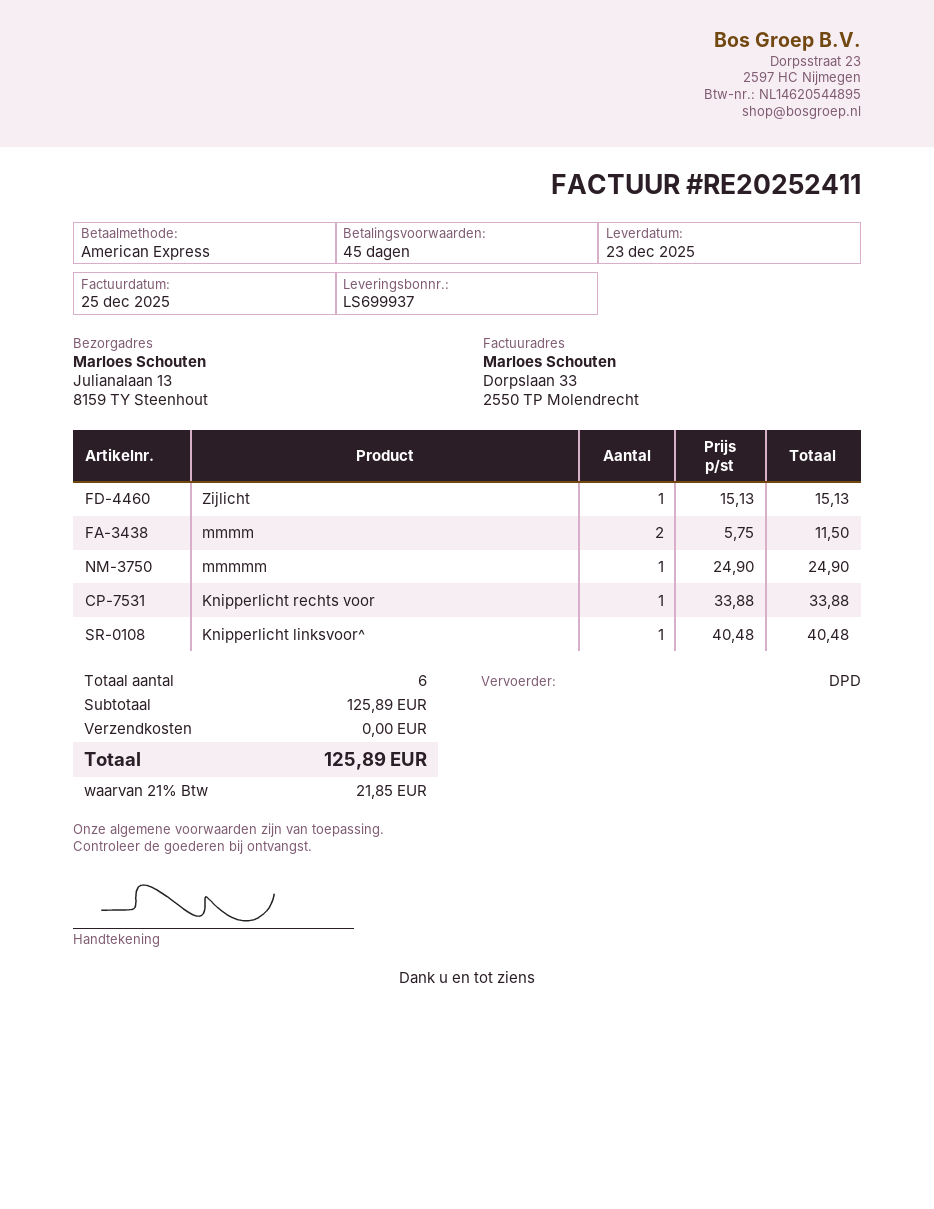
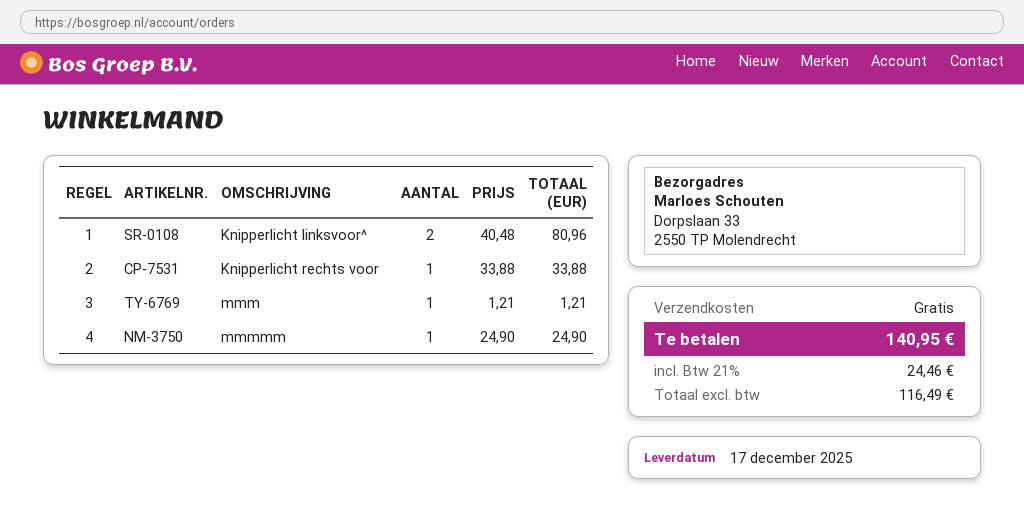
delivery date: 2025-12-23 -> 2025-12-17
ship to: Julianalaan 13, 8159 TY Steenhout -> Dorpslaan 33, 2550 TP Molendrecht
Zijlicht: 1 x 15.13 = 15.13 -> none
mmmm: 2 x 5.75 = 11.50 -> none
Knipperlicht linksvoor^: 1 x 40.48 = 40.48 -> 2 x 40.48 = 80.96
mmm: none -> 1 x 1.21 = 1.21
tax: 21% = 21.85 -> 21% = 24.46
total: 125.89 -> 140.95

